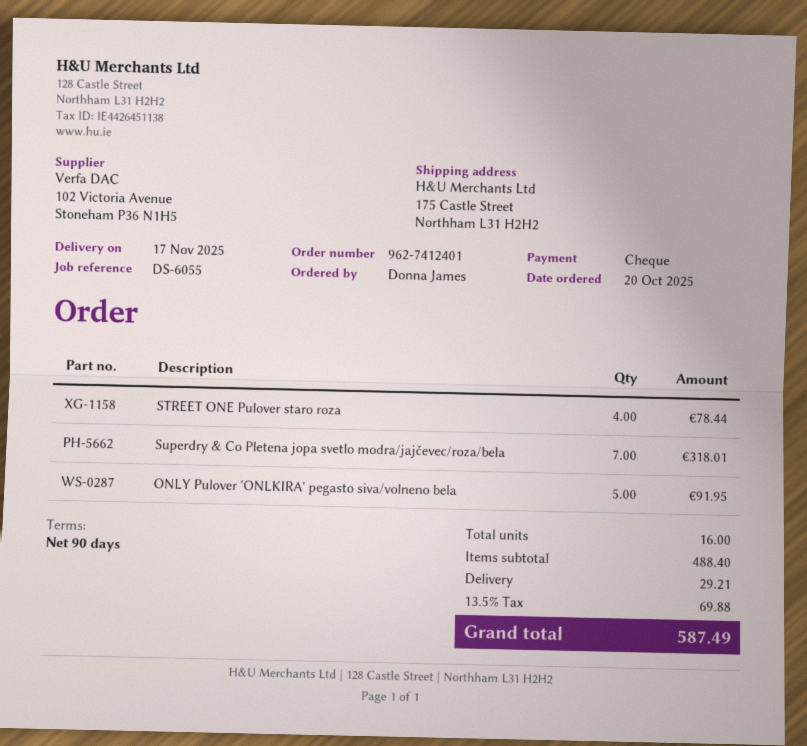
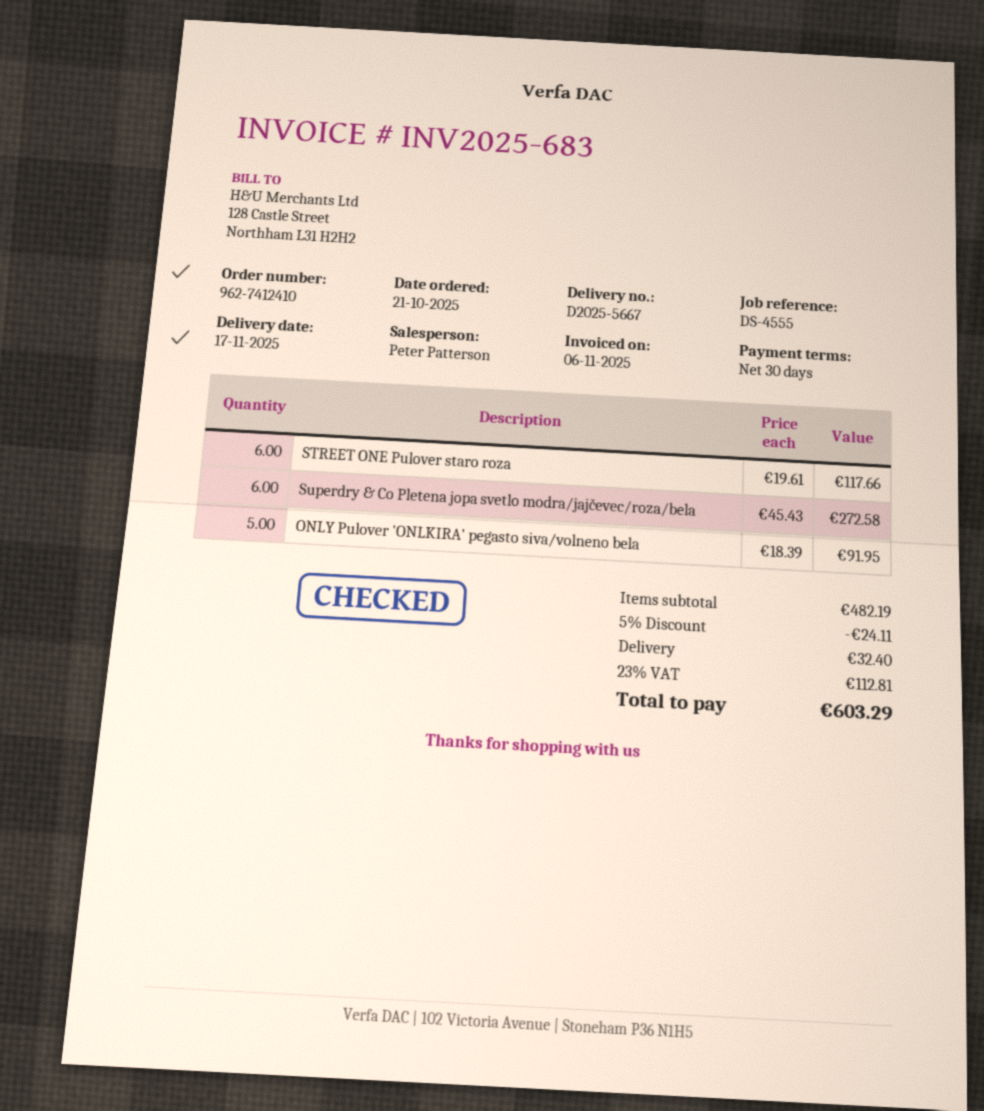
order number: 962-7412401 -> 962-7412410
order date: 2025-10-20 -> 2025-10-21
payment terms: 90 days -> 30 days
reference: DS-6055 -> DS-4555
STREET ONE Pulover staro roza: 4 for 78.44 -> 6 for 117.66
Superdry & Co Pletena jopa svetlo modra/jajčevec/roza/bela: 7 for 318.01 -> 6 for 272.58
subtotal: 488.40 -> 482.19
discount: none -> 5% = 24.11
shipping: 29.21 -> 32.40
tax: 13.5% = 69.88 -> 23% = 112.81
total: 587.49 -> 603.29

